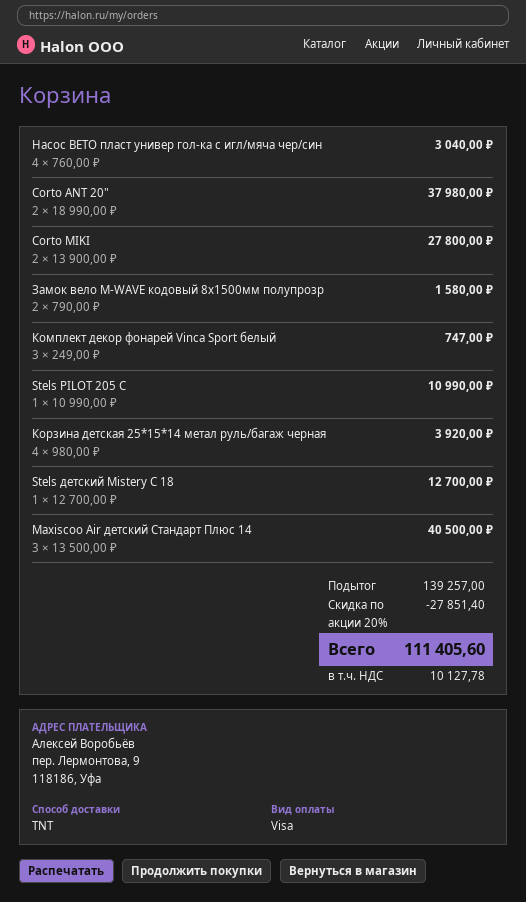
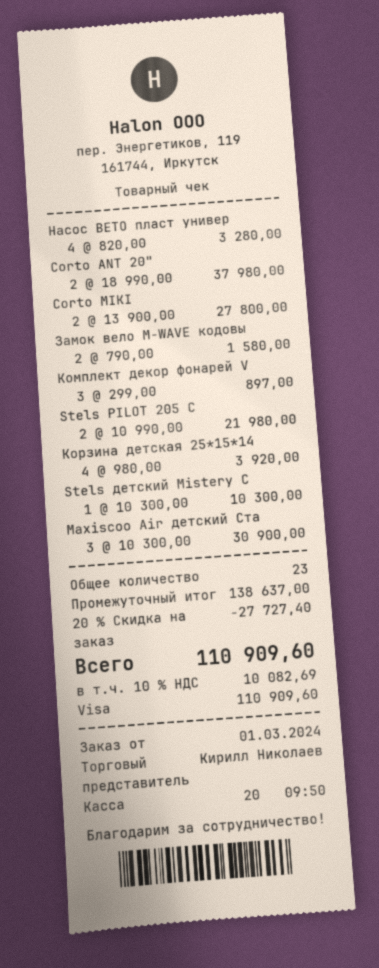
Насос ВЕТО пласт универ гол-ка с игл/мяча чер/син: 4 x 760.00 = 3040.00 -> 4 x 820.00 = 3280.00
Комплект декор фонарей Vinca Sport белый: 3 x 249.00 = 747.00 -> 3 x 299.00 = 897.00
Stels PILOT 205 C: 1 x 10990.00 = 10990.00 -> 2 x 10990.00 = 21980.00
Stels детский Mistery C 18: 1 x 12700.00 = 12700.00 -> 1 x 10300.00 = 10300.00
Maxiscoo Air детский Стандарт Плюс 14: 3 x 13500.00 = 40500.00 -> 3 x 10300.00 = 30900.00
subtotal: 139257.00 -> 138637.00
discount: 20% = 27851.40 -> 20% = 27727.40
tax: 10127.78 -> 10082.69
total: 111405.60 -> 110909.60

